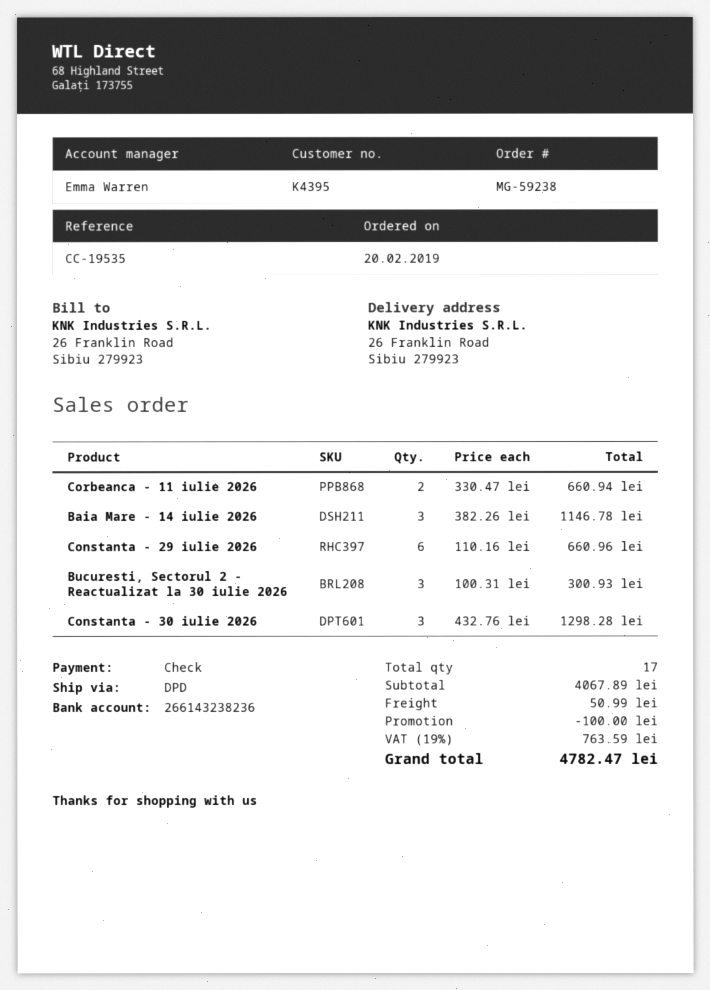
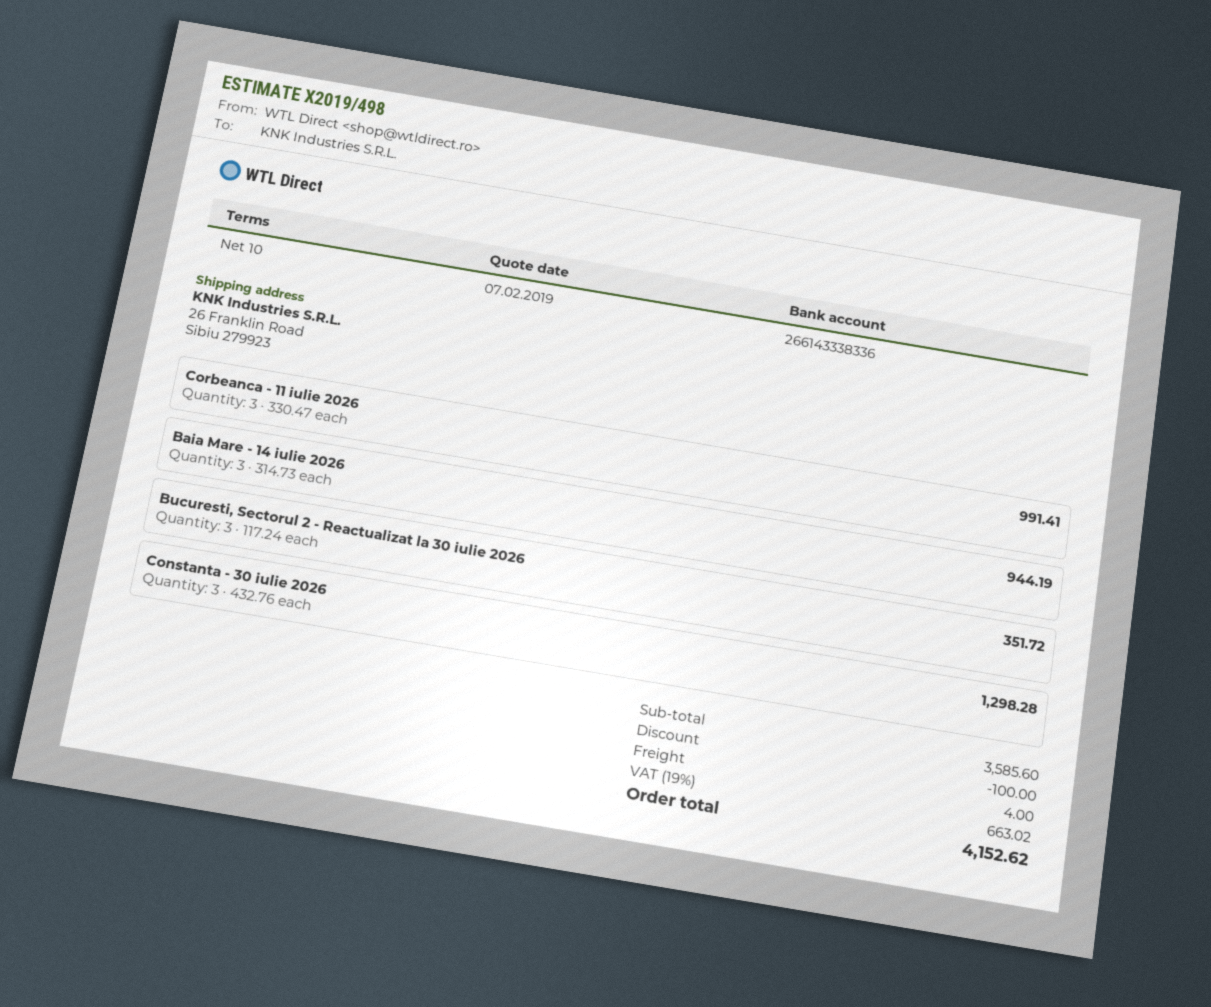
bank account: 266143238236 -> 266143338336
Corbeanca - 11 iulie 2026: 2 x 330.47 = 660.94 -> 3 x 330.47 = 991.41
Baia Mare - 14 iulie 2026: 3 x 382.26 = 1146.78 -> 3 x 314.73 = 944.19
Constanta - 29 iulie 2026: 6 x 110.16 = 660.96 -> none
Bucuresti, Sectorul 2 - Reactualizat la 30 iulie 2026: 3 x 100.31 = 300.93 -> 3 x 117.24 = 351.72
subtotal: 4067.89 -> 3585.60
shipping: 50.99 -> 4.00
tax: 19% = 763.59 -> 19% = 663.02
total: 4782.47 -> 4152.62

